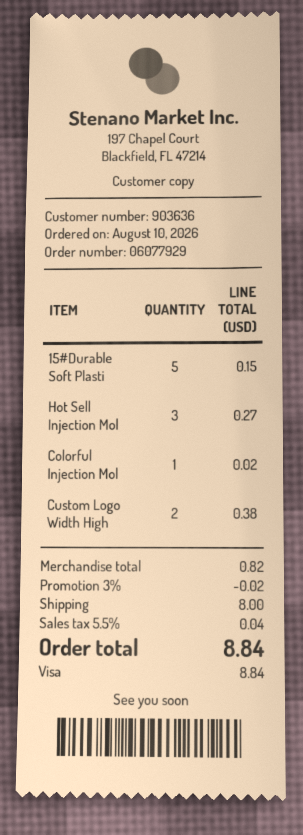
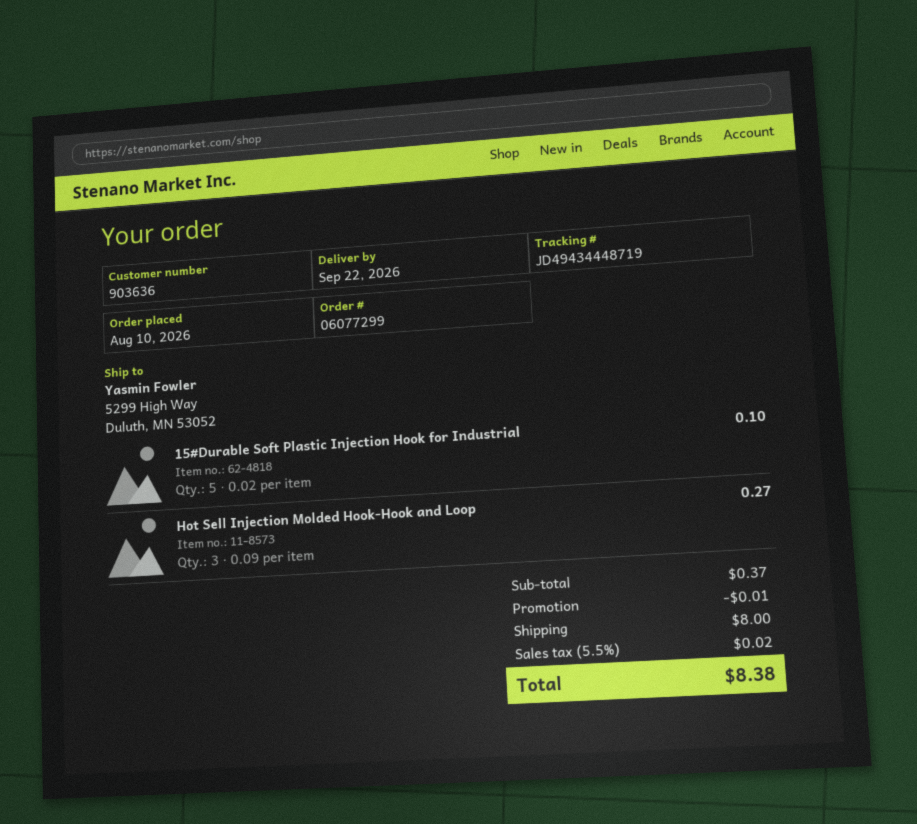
order number: 06077929 -> 06077299
15#Durable Soft Plasti: 5 for 0.15 -> 5 for 0.10
Colorful Injection Mol: 1 for 0.02 -> none
Custom Logo Width High: 2 for 0.38 -> none
subtotal: 0.82 -> 0.37
discount: 0.02 -> 0.01
tax: 5.5% = 0.04 -> 5.5% = 0.02
total: 8.84 -> 8.38

